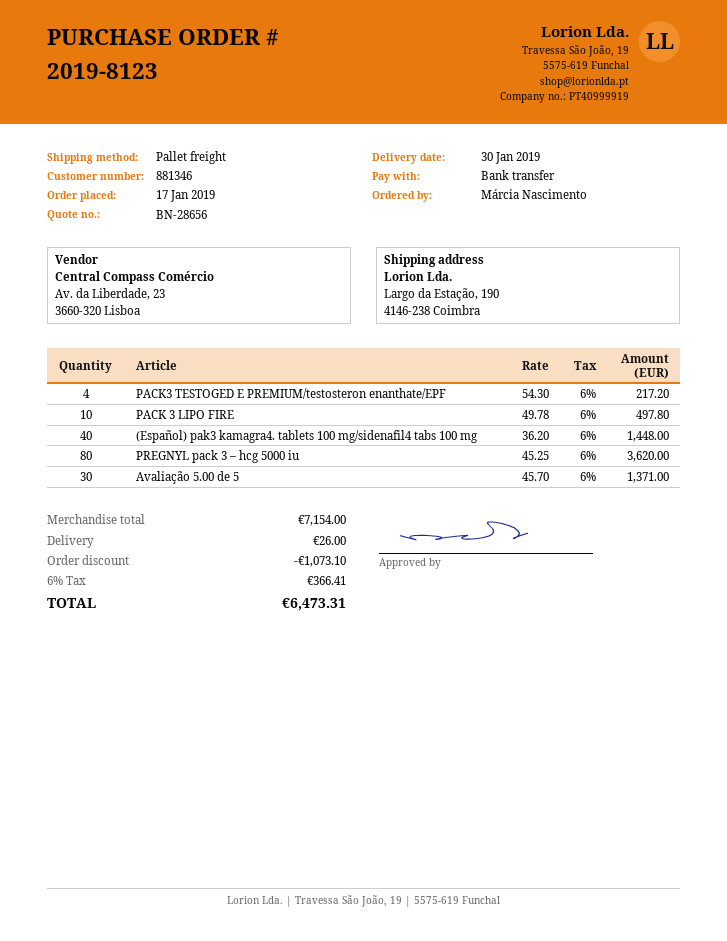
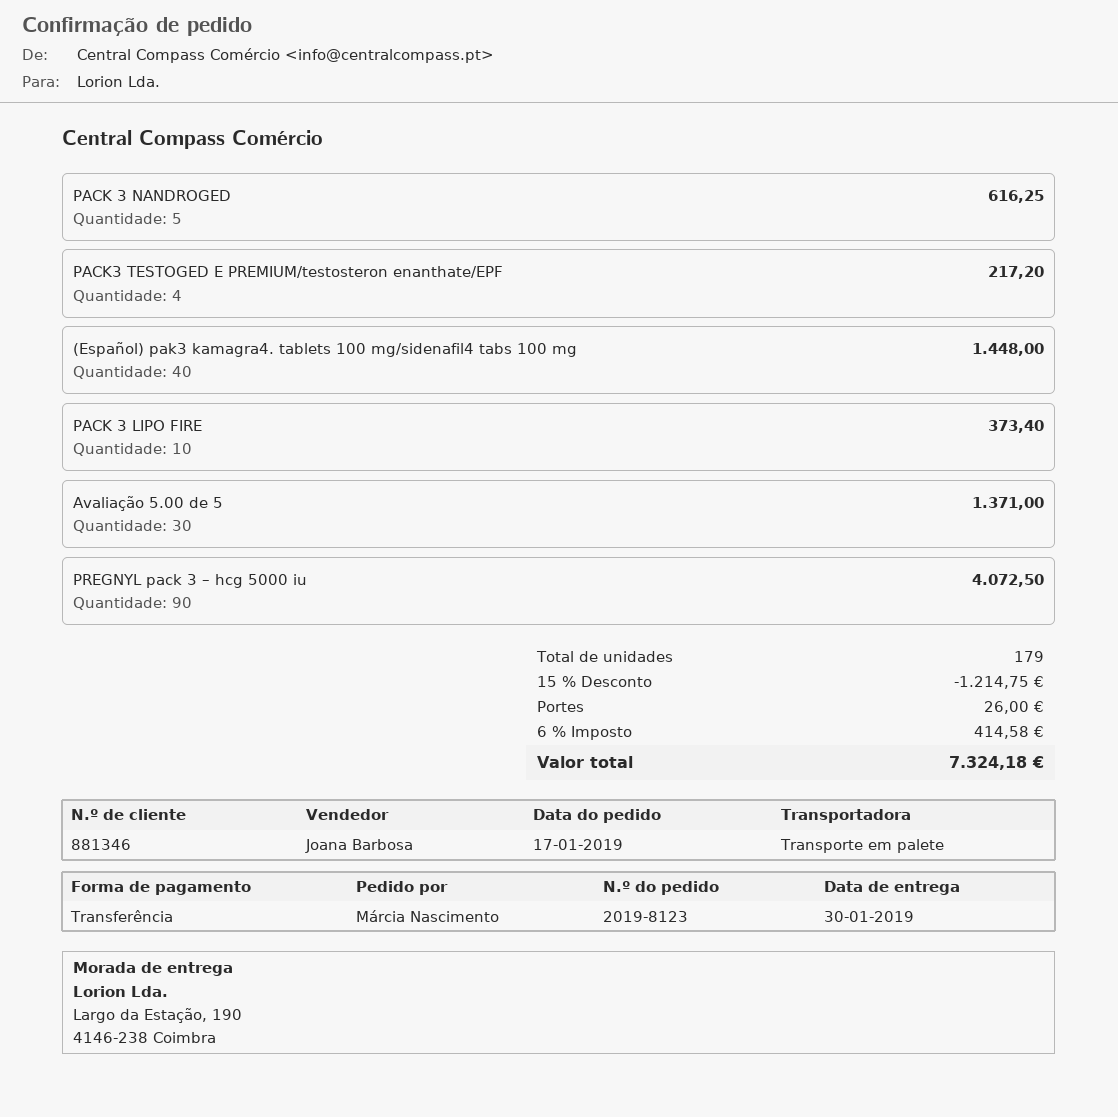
PACK 3 LIPO FIRE: 10 for 497.80 -> 10 for 373.40
PREGNYL pack 3 – hcg 5000 iu: 80 for 3620.00 -> 90 for 4072.50
PACK 3 NANDROGED: none -> 5 for 616.25
discount: 1073.10 -> 1214.75
tax: 6% = 366.41 -> 6% = 414.58
total: 6473.31 -> 7324.18

